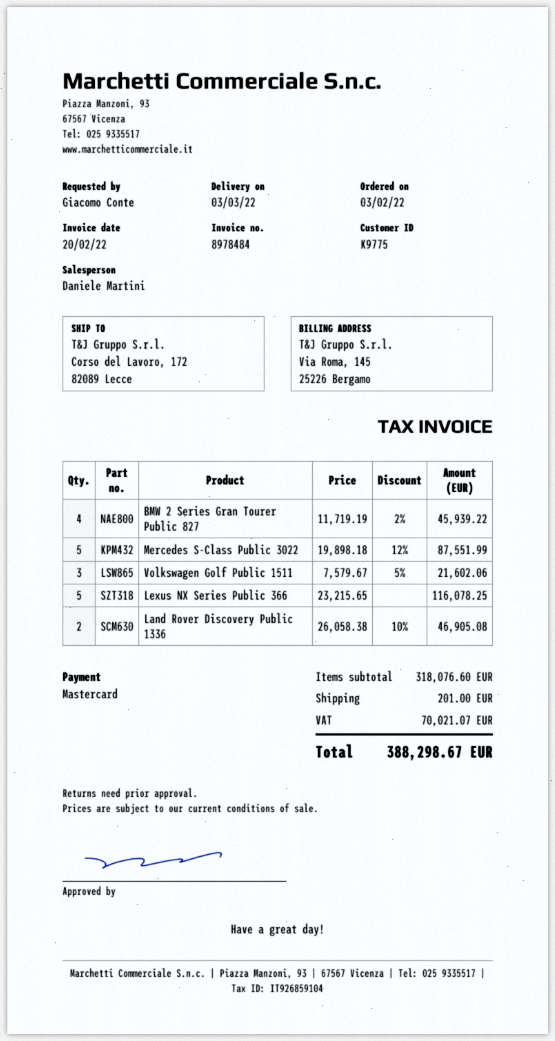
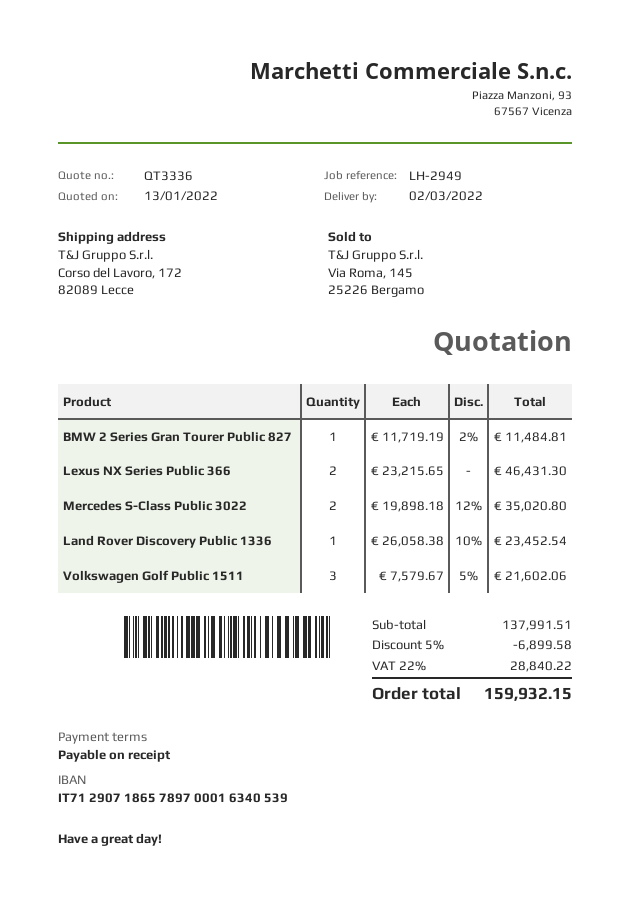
delivery date: 2022-03-03 -> 2022-03-02
BMW 2 Series Gran Tourer Public 827: 4 x 11719.19 - 2% = 45939.22 -> 1 x 11719.19 - 2% = 11484.81
Mercedes S-Class Public 3022: 5 x 19898.18 - 12% = 87551.99 -> 2 x 19898.18 - 12% = 35020.80
Lexus NX Series Public 366: 5 x 23215.65 = 116078.25 -> 2 x 23215.65 = 46431.30
Land Rover Discovery Public 1336: 2 x 26058.38 - 10% = 46905.08 -> 1 x 26058.38 - 10% = 23452.54
subtotal: 318076.60 -> 137991.51
discount: none -> 5% = 6899.58
shipping: 201.00 -> none
tax: 70021.07 -> 28840.22
total: 388298.67 -> 159932.15

